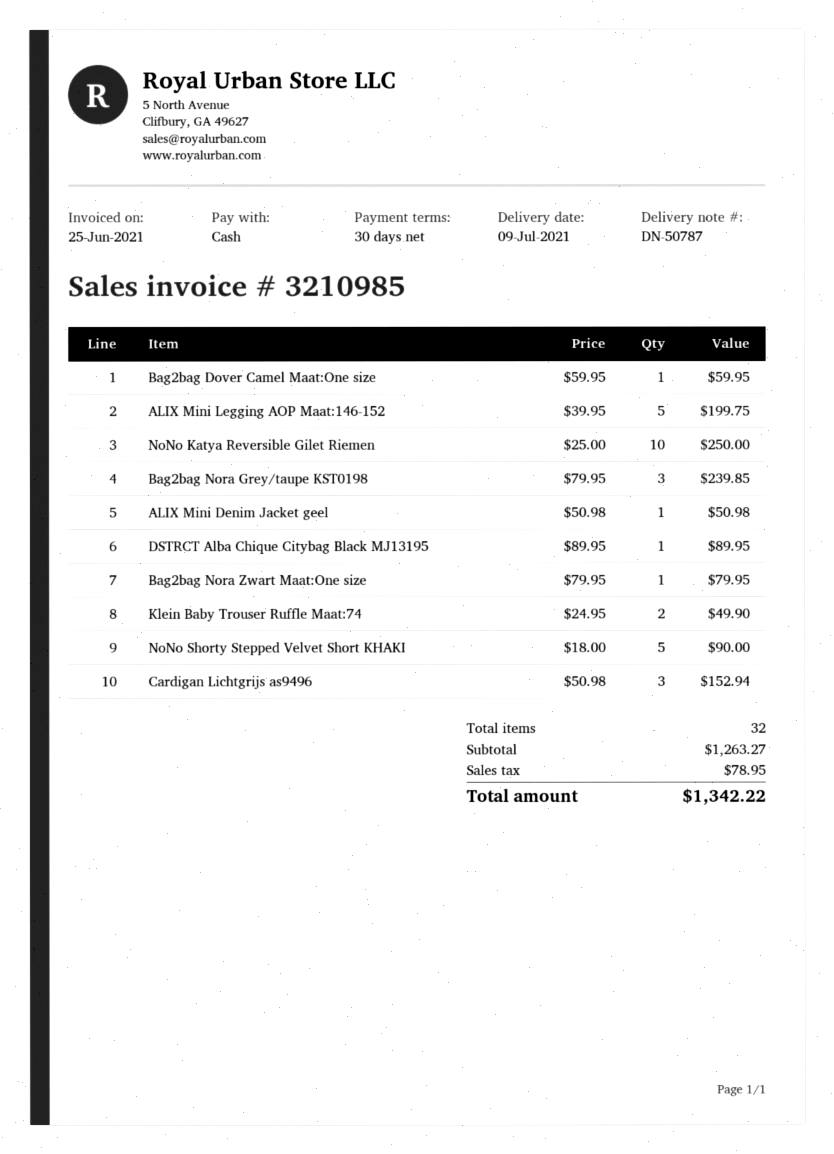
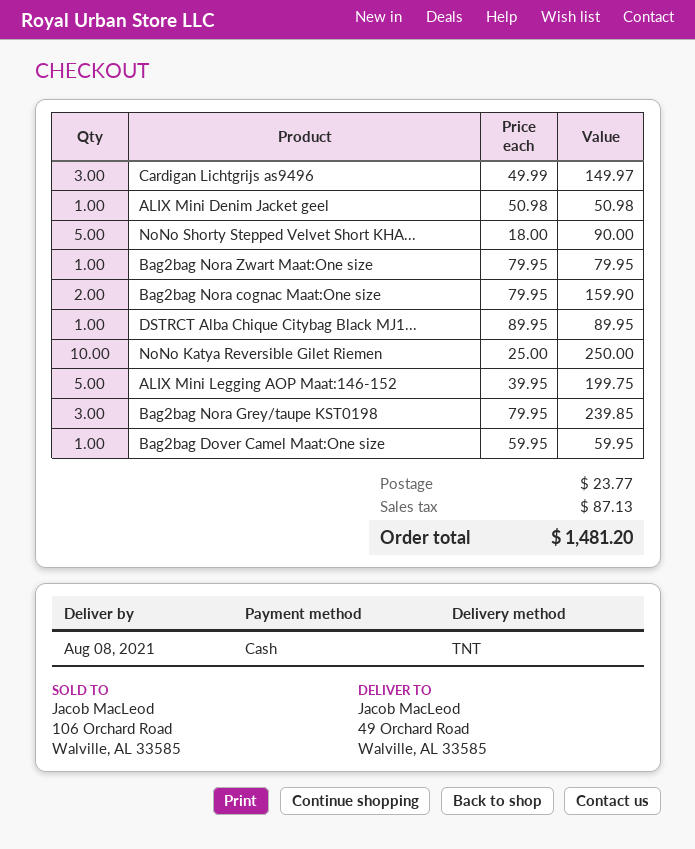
delivery date: 2021-07-09 -> 2021-08-08
Klein Baby Trouser Ruffle Maat:74: 2 x 24.95 = 49.90 -> none
Cardigan Lichtgrijs as9496: 3 x 50.98 = 152.94 -> 3 x 49.99 = 149.97
Bag2bag Nora cognac Maat:One size: none -> 2 x 79.95 = 159.90
shipping: none -> 23.77
tax: 78.95 -> 87.13
total: 1342.22 -> 1481.20

